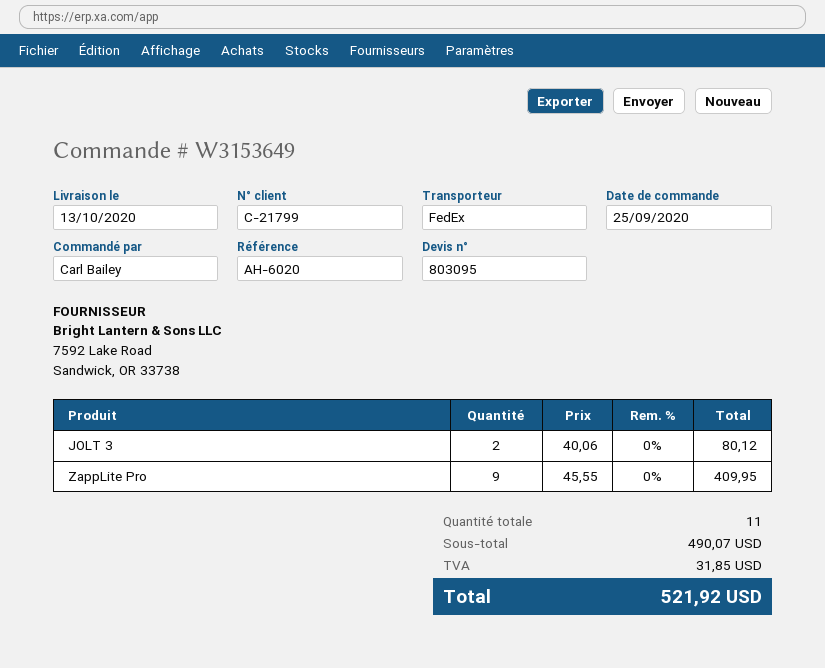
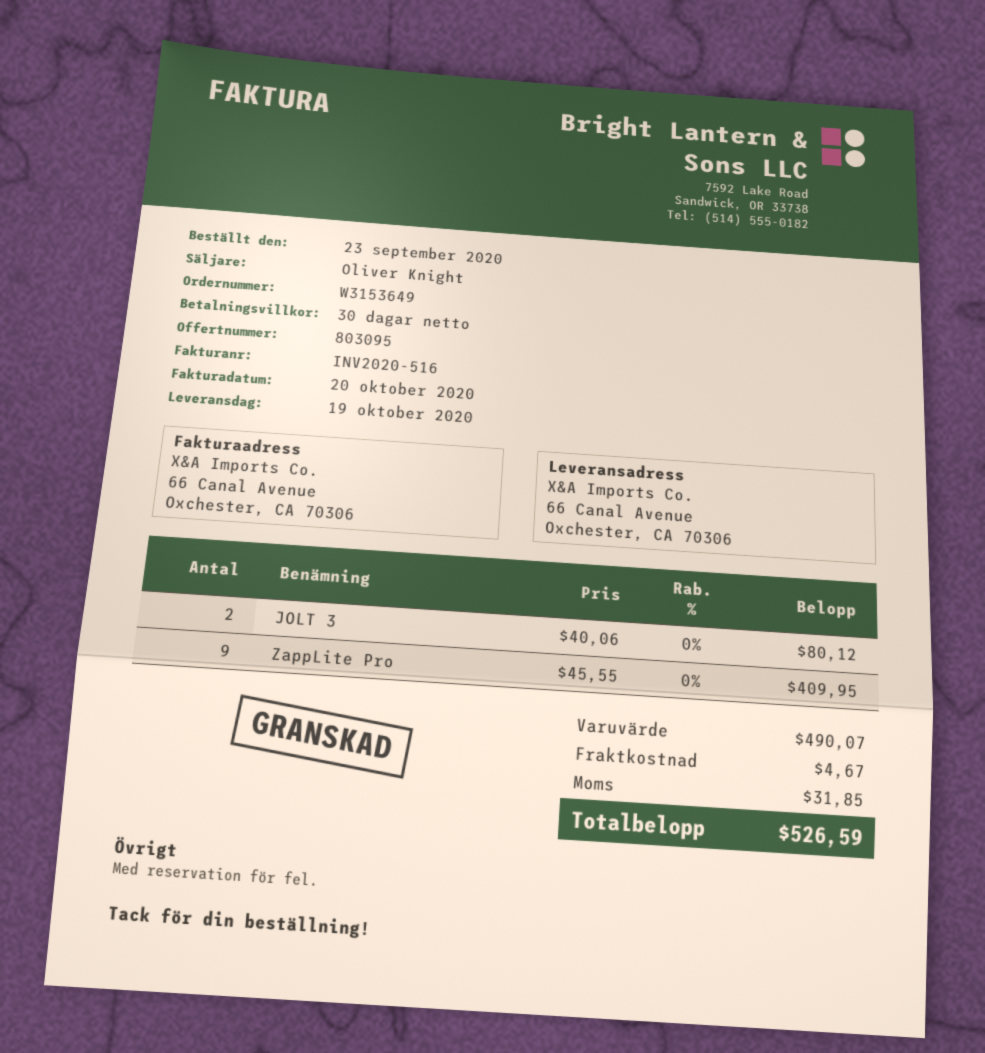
order date: 2020-09-25 -> 2020-09-23
delivery date: 2020-10-13 -> 2020-10-19
shipping: none -> 4.67
total: 521.92 -> 526.59

